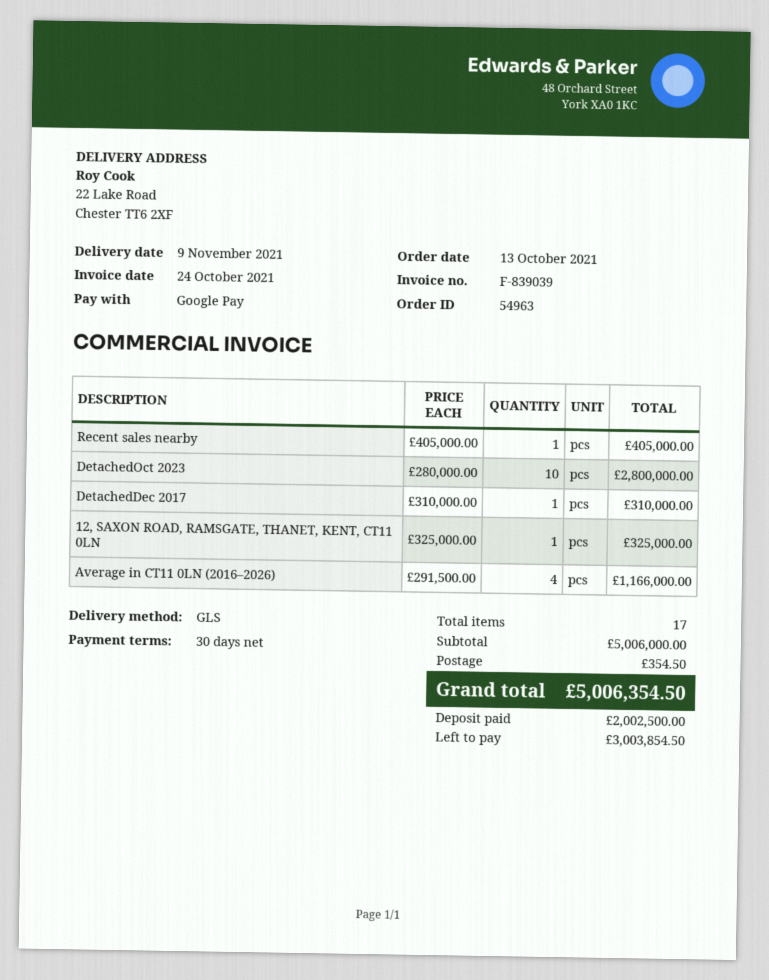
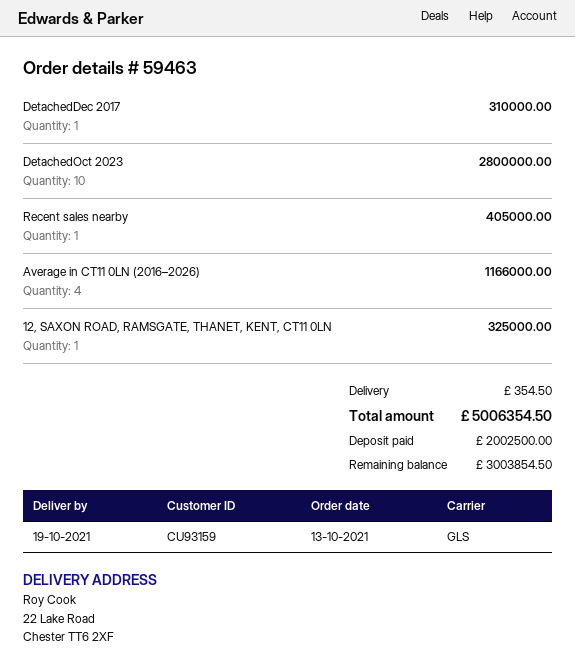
order number: 54963 -> 59463
delivery date: 2021-11-09 -> 2021-10-19

